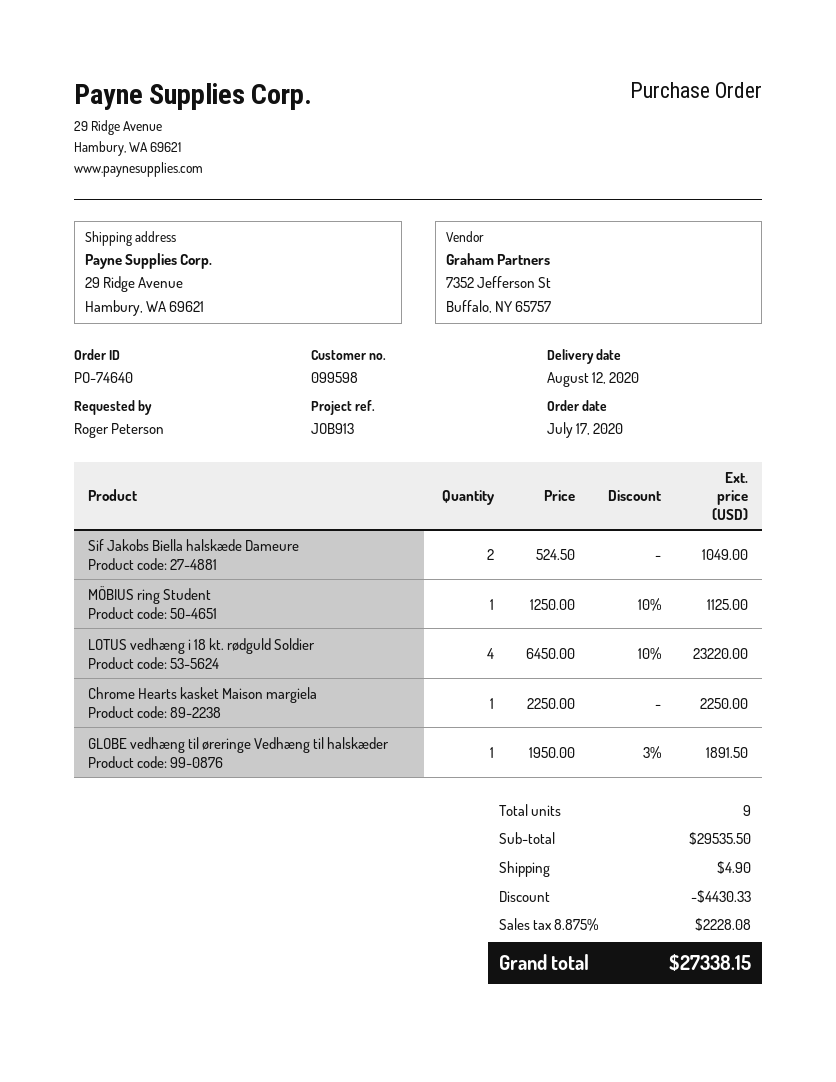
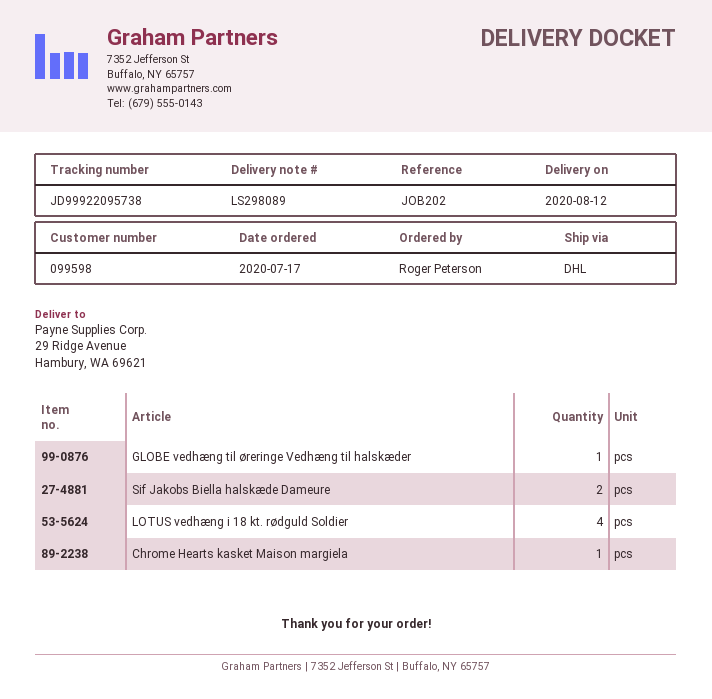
reference: JOB913 -> JOB202
MÖBIUS ring Student: 1 -> none

